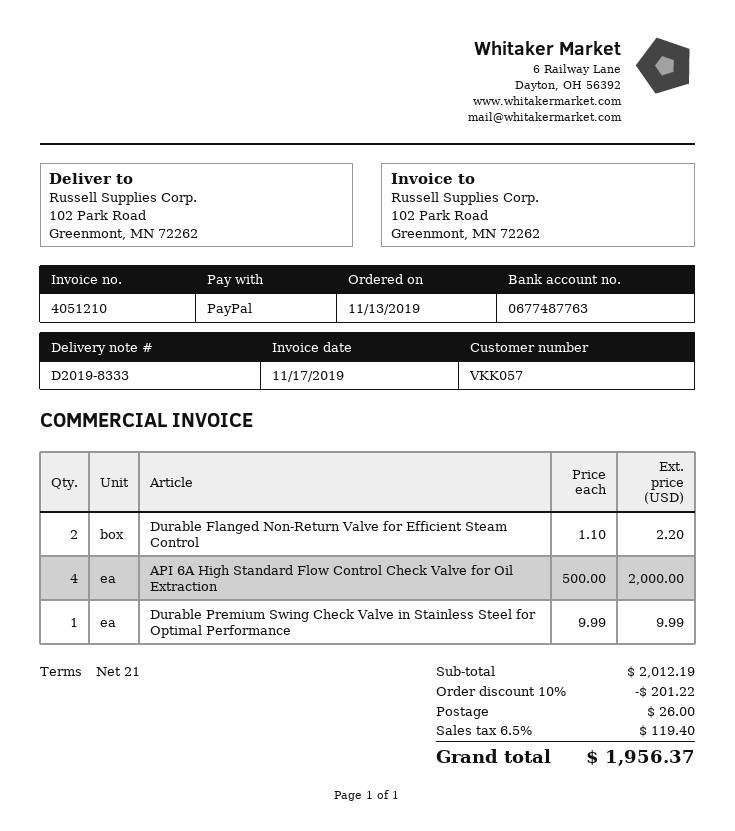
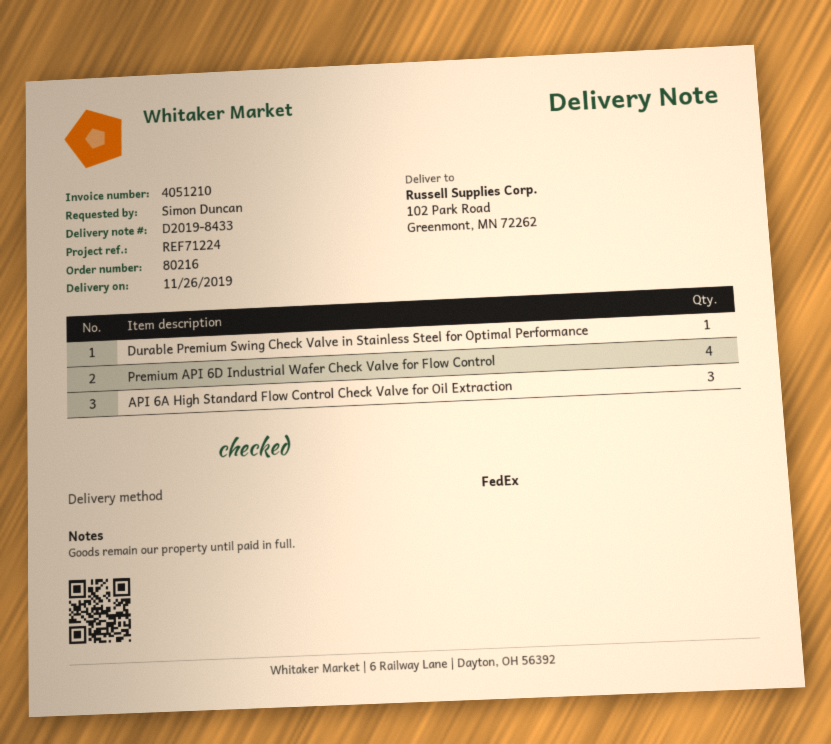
delivery note number: D2019-8333 -> D2019-8433
Durable Flanged Non-Return Valve for Efficient Steam Control: 2 -> none
API 6A High Standard Flow Control Check Valve for Oil Extraction: 4 -> 3
Premium API 6D Industrial Wafer Check Valve for Flow Control: none -> 4

